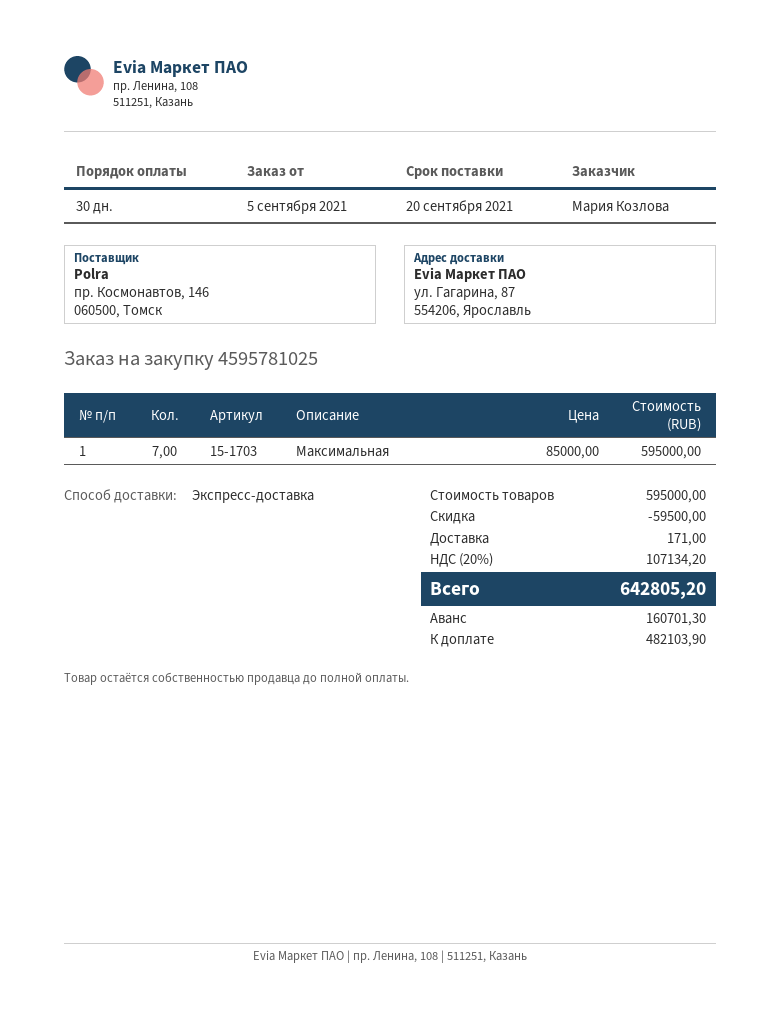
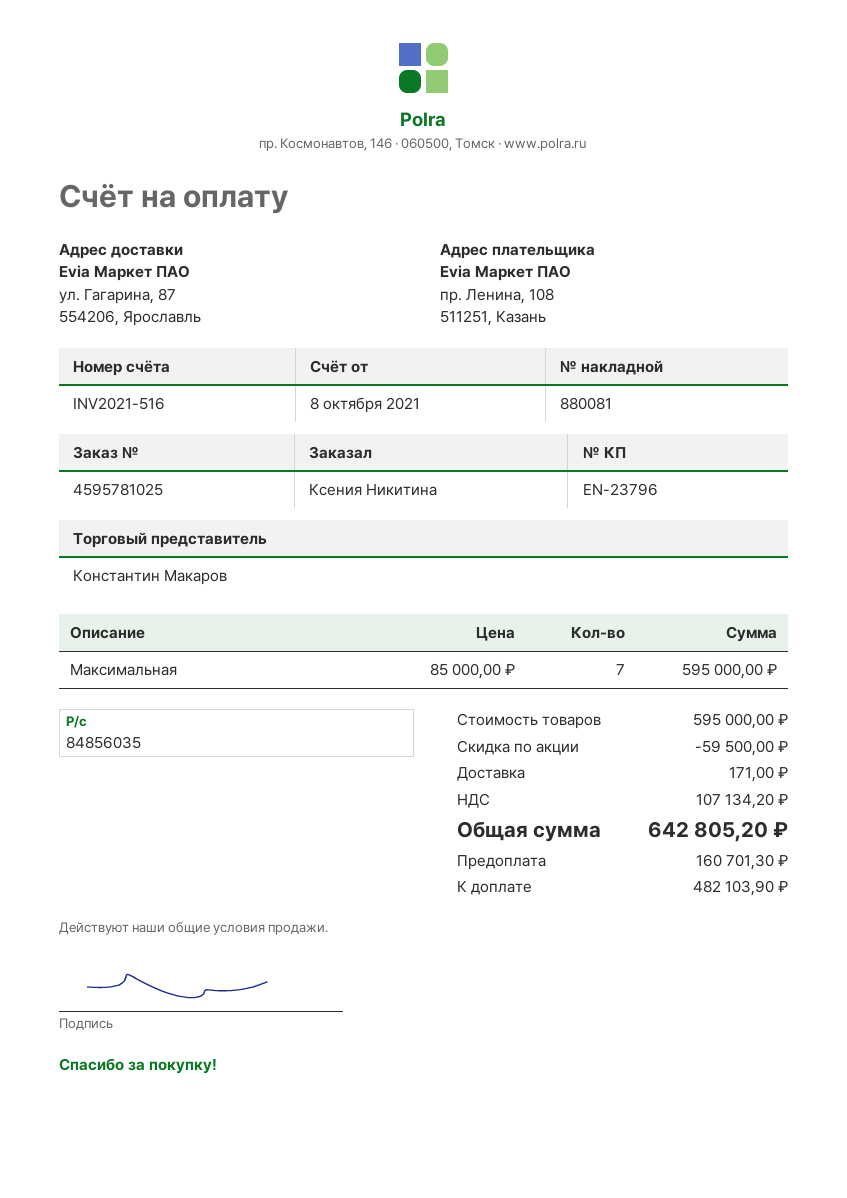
ordered by: Мария Козлова -> Ксения Никитина

